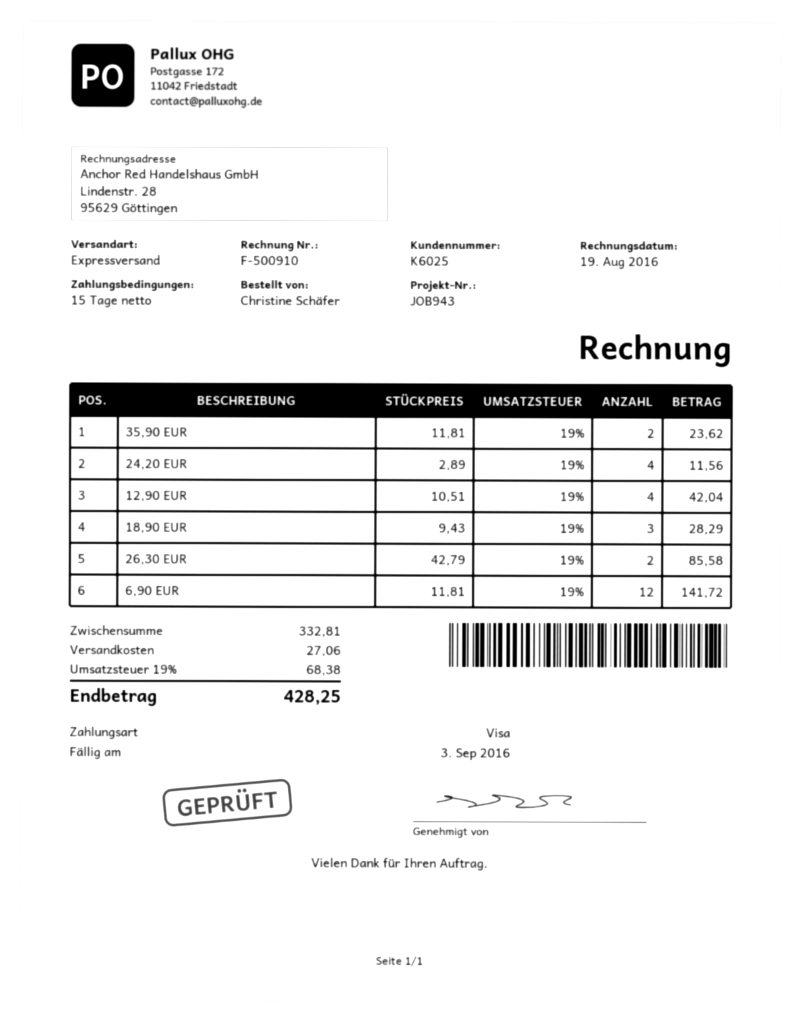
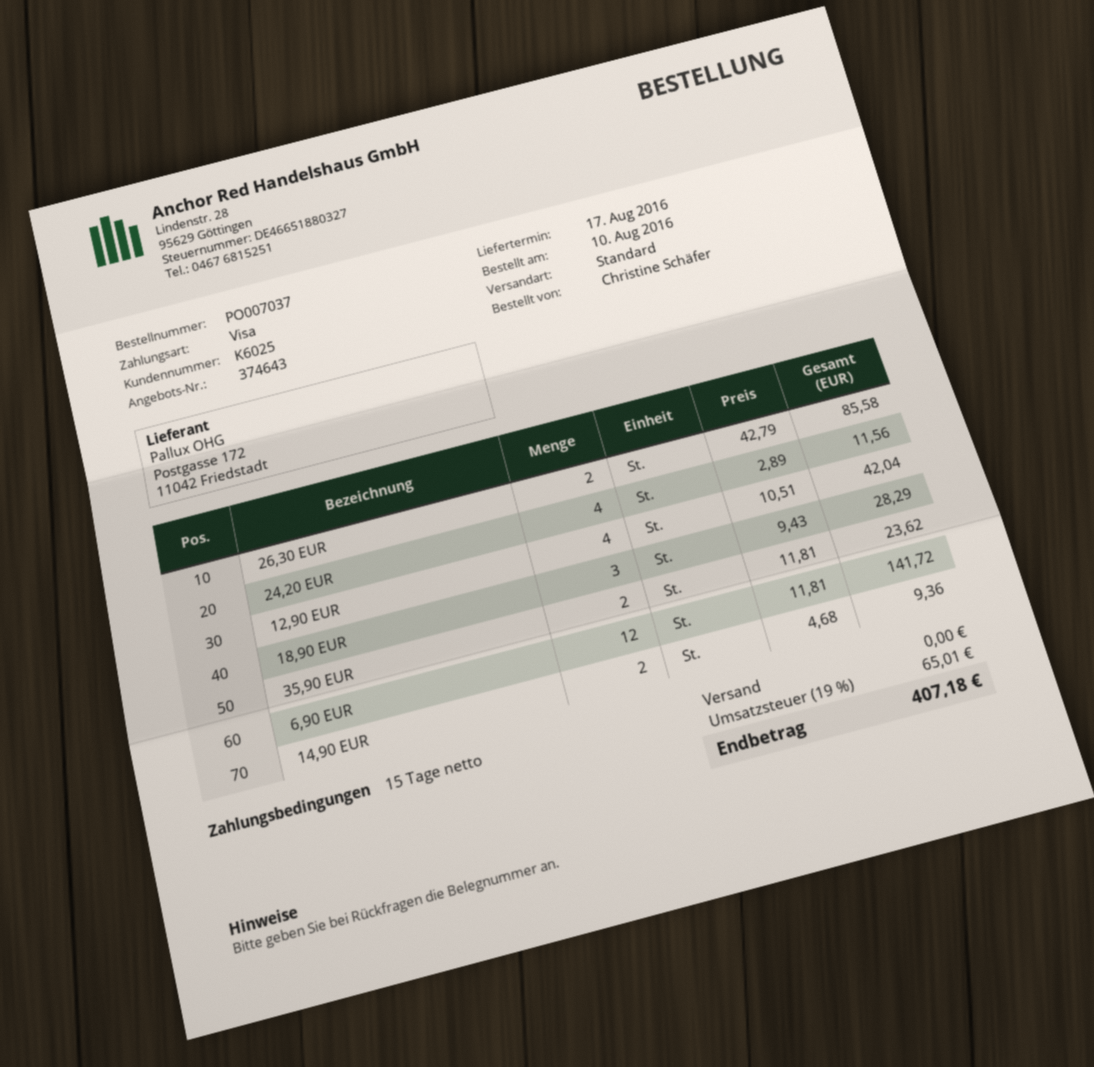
shipping method: express -> standard
14,90 EUR: none -> 2 x 4.68 = 9.36
shipping: 27.06 -> 0.00
tax: 19% = 68.38 -> 19% = 65.01
total: 428.25 -> 407.18

